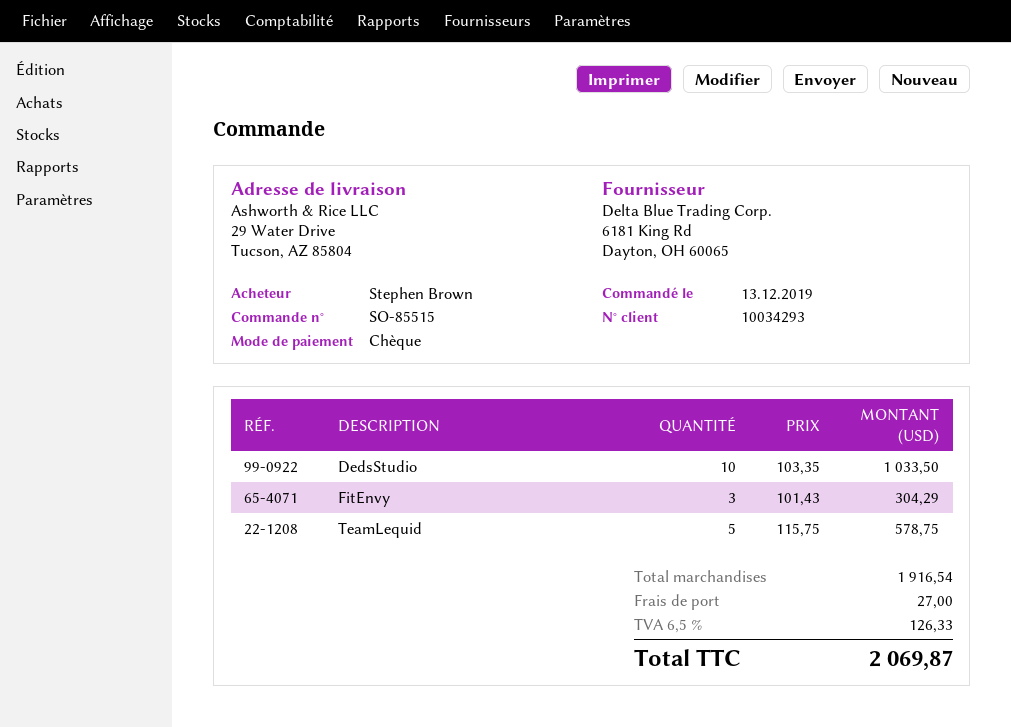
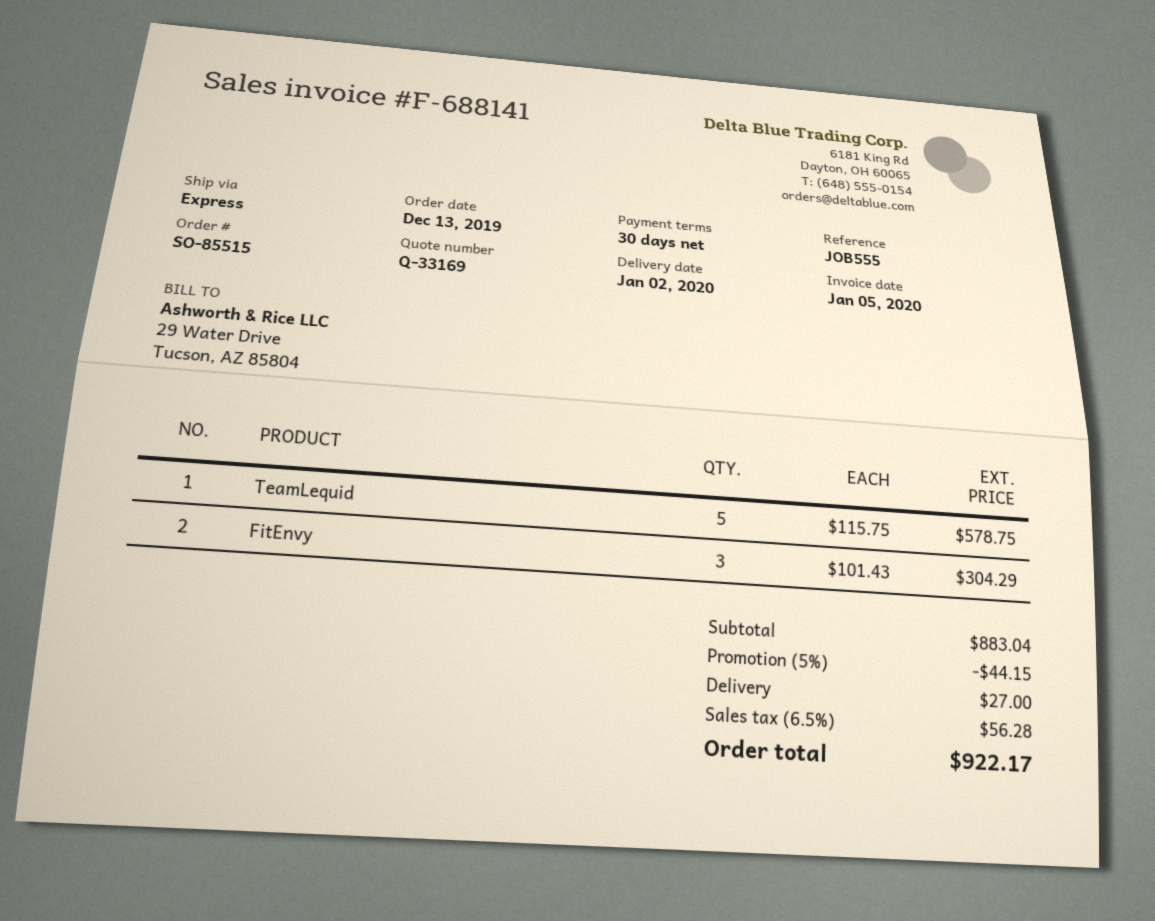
DedsStudio: 10 x 103.35 = 1033.50 -> none
subtotal: 1916.54 -> 883.04
discount: none -> 5% = 44.15
tax: 6.5% = 126.33 -> 6.5% = 56.28
total: 2069.87 -> 922.17

